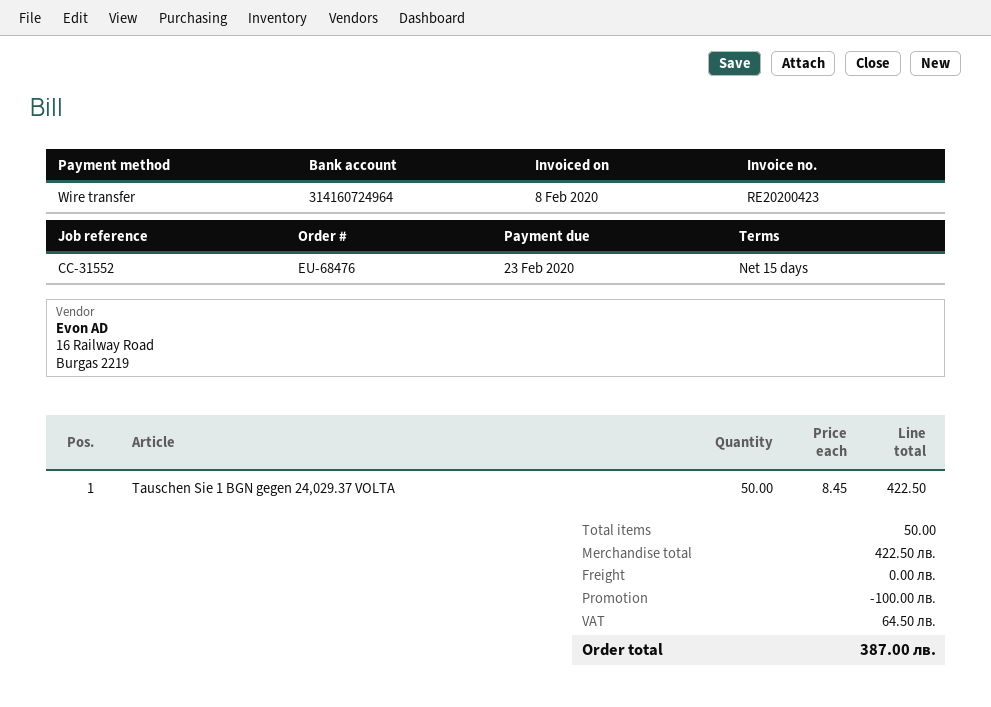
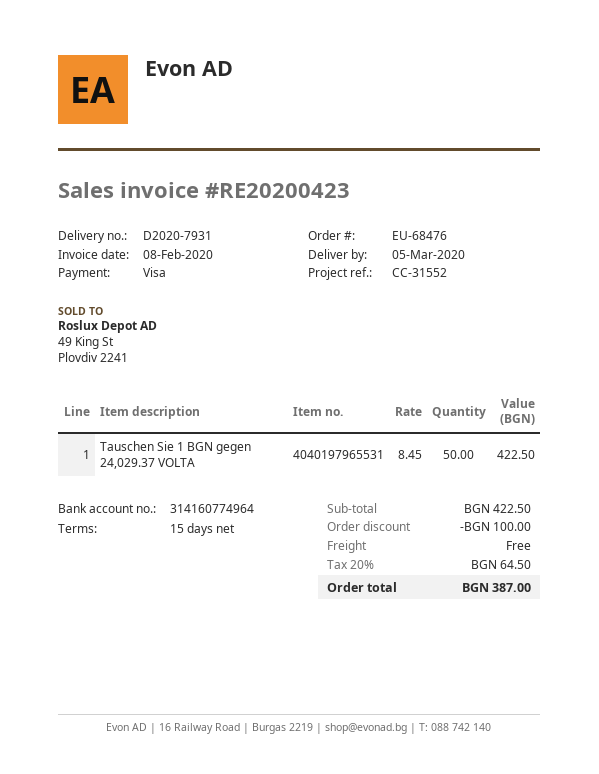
payment method: bank transfer -> Visa
bank account: 314160724964 -> 314160774964

